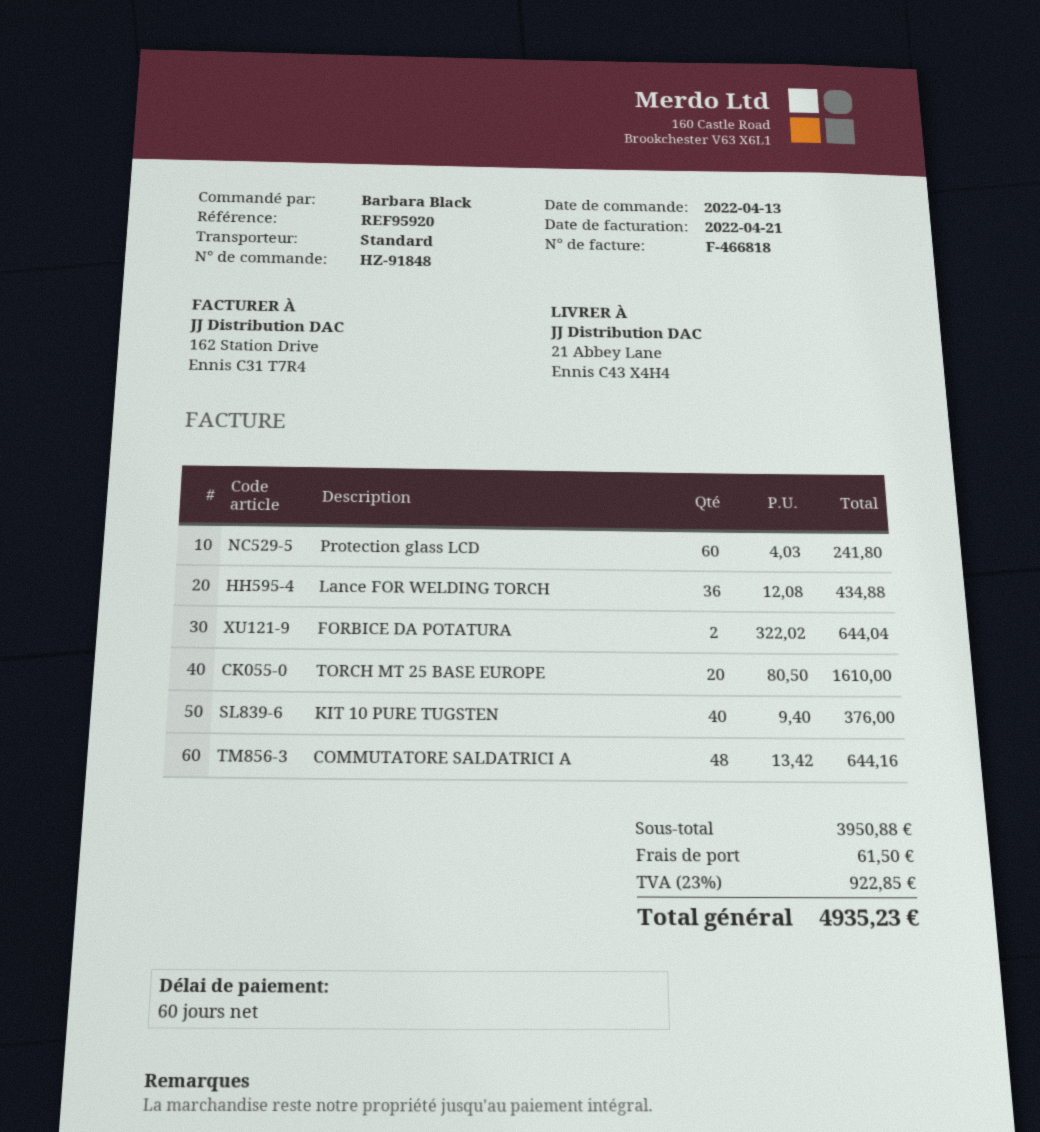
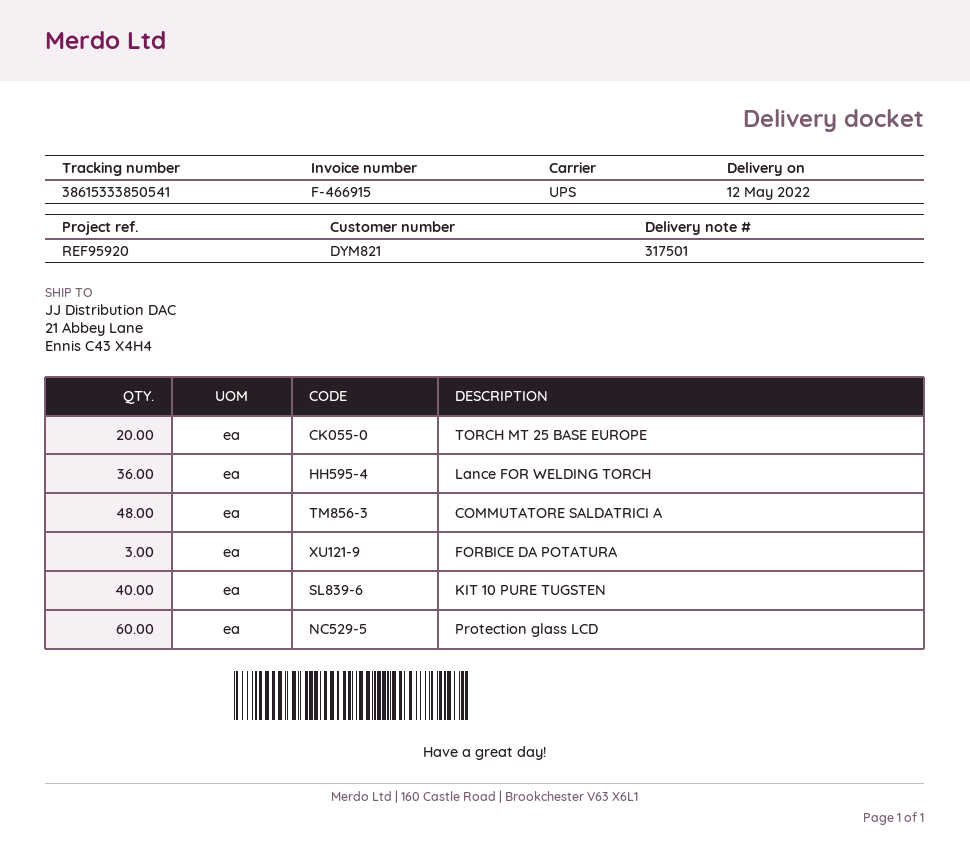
invoice number: F-466818 -> F-466915
shipping method: standard -> UPS
FORBICE DA POTATURA: 2 -> 3

